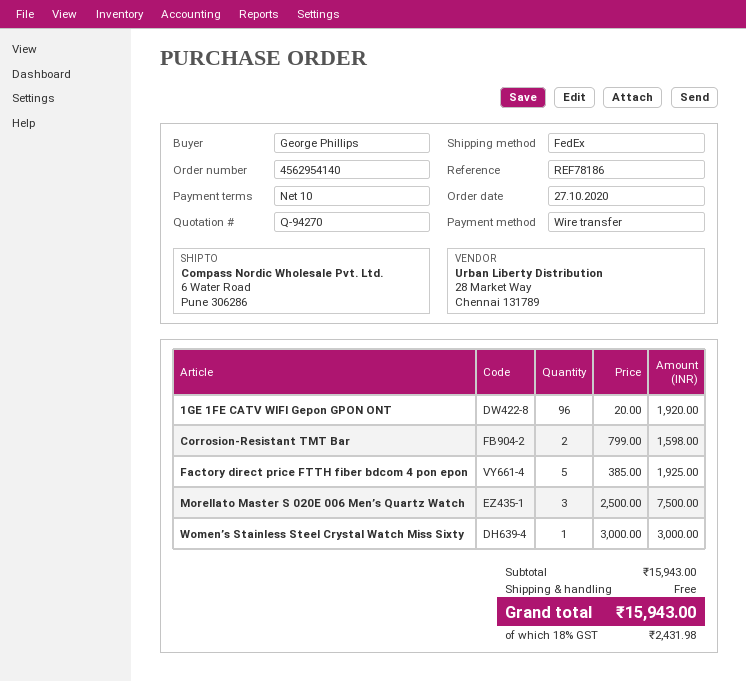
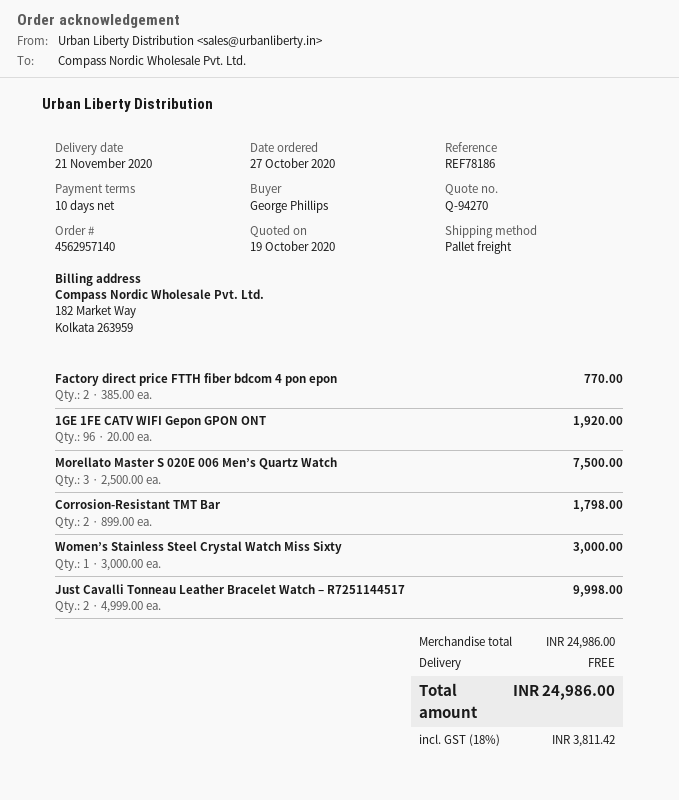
order number: 4562954140 -> 4562957140
shipping method: FedEx -> pallet freight
Corrosion-Resistant TMT Bar: 2 x 799.00 = 1598.00 -> 2 x 899.00 = 1798.00
Factory direct price FTTH fiber bdcom 4 pon epon: 5 x 385.00 = 1925.00 -> 2 x 385.00 = 770.00
Just Cavalli Tonneau Leather Bracelet Watch – R7251144517: none -> 2 x 4999.00 = 9998.00
subtotal: 15943.00 -> 24986.00
tax: 18% = 2431.98 -> 18% = 3811.42
total: 15943.00 -> 24986.00

